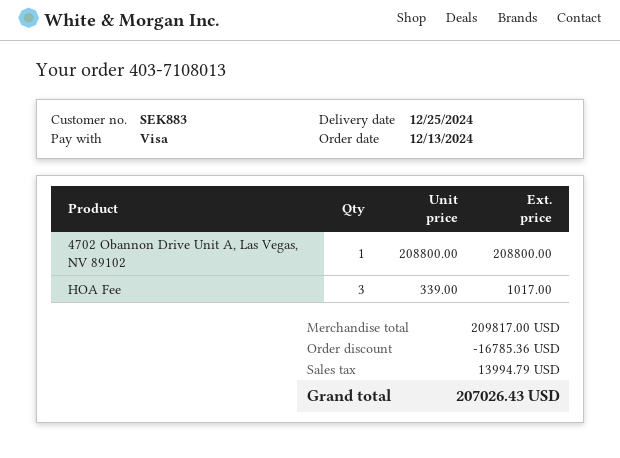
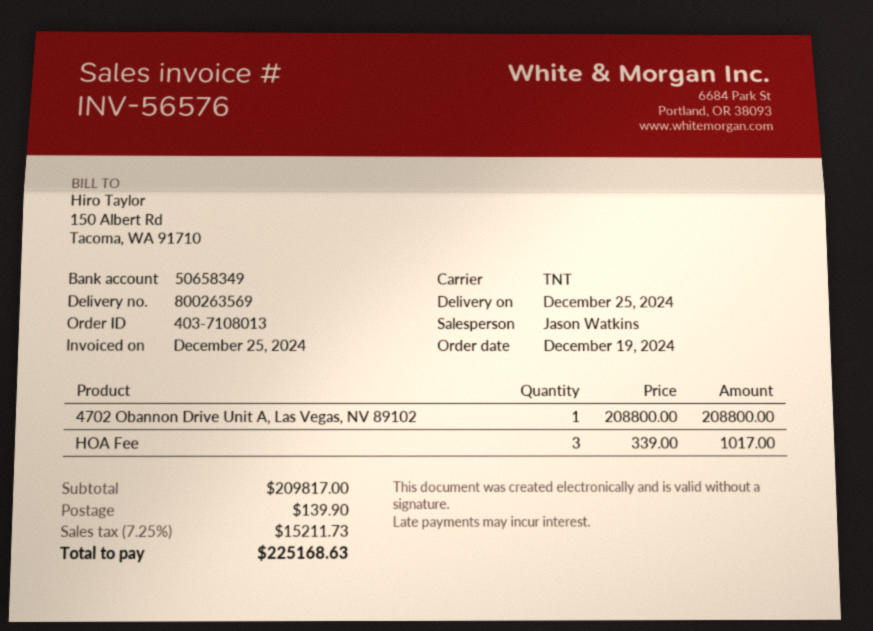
order date: 2024-12-13 -> 2024-12-19
discount: 16785.36 -> none
shipping: none -> 139.90
tax: 13994.79 -> 15211.73
total: 207026.43 -> 225168.63

